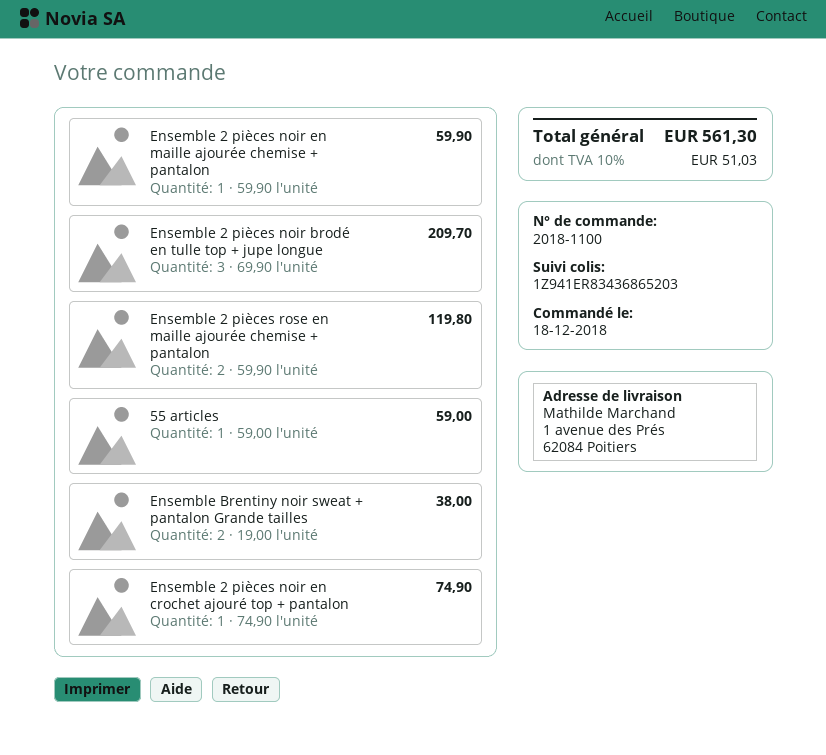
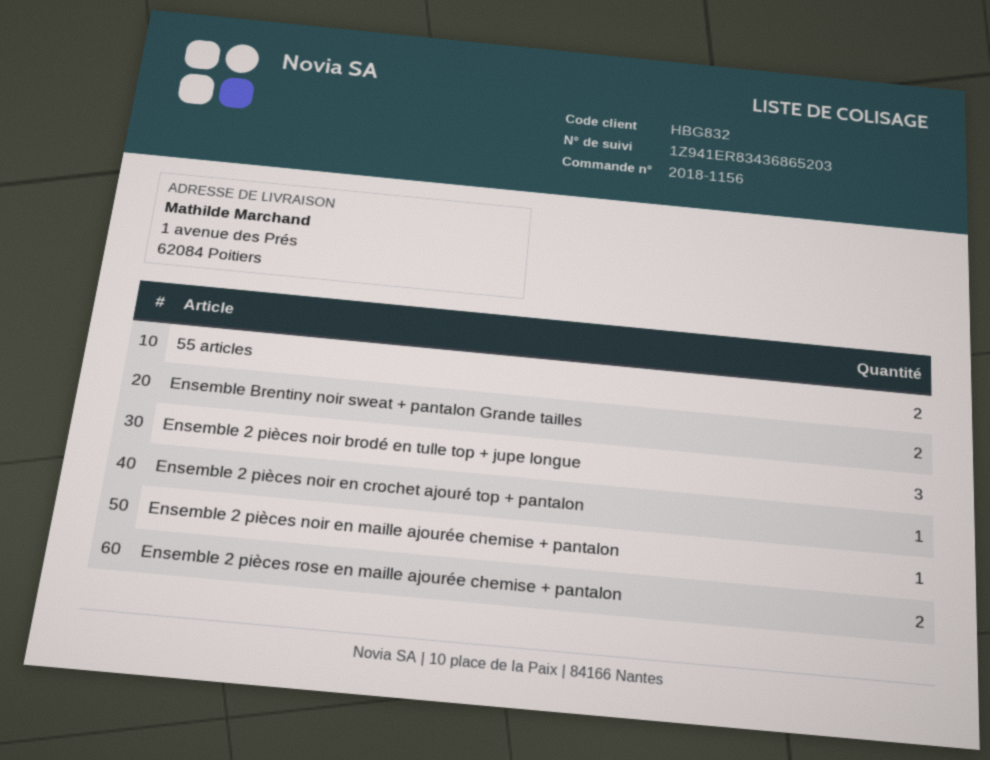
order number: 2018-1100 -> 2018-1156
55 articles: 1 -> 2

